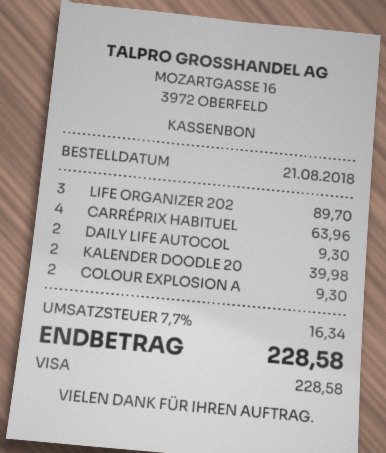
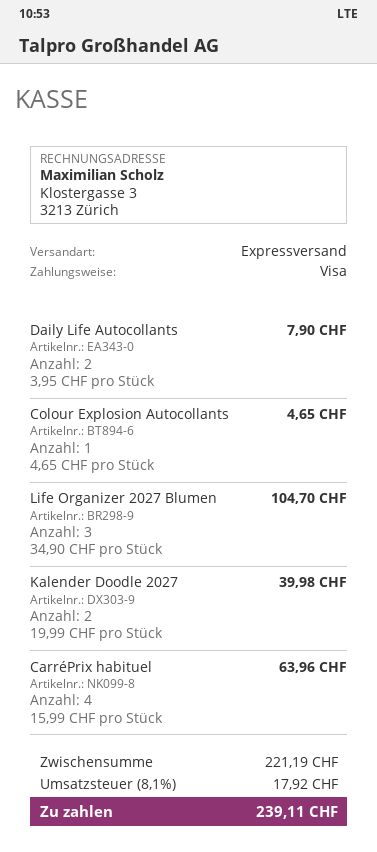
LIFE ORGANIZER 202: 3 for 89.70 -> 3 for 104.70
DAILY LIFE AUTOCOL: 2 for 9.30 -> 2 for 7.90
COLOUR EXPLOSION A: 2 for 9.30 -> 1 for 4.65
tax: 7.7% = 16.34 -> 8.1% = 17.92
total: 228.58 -> 239.11

